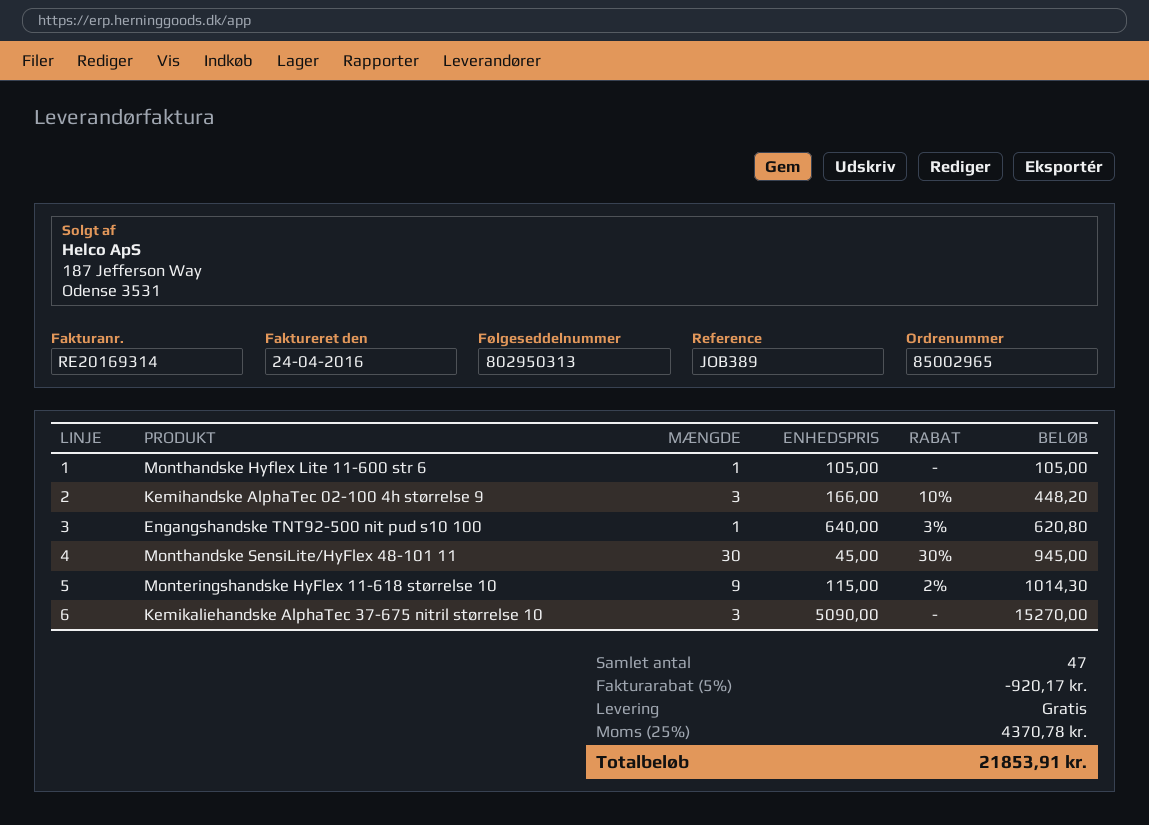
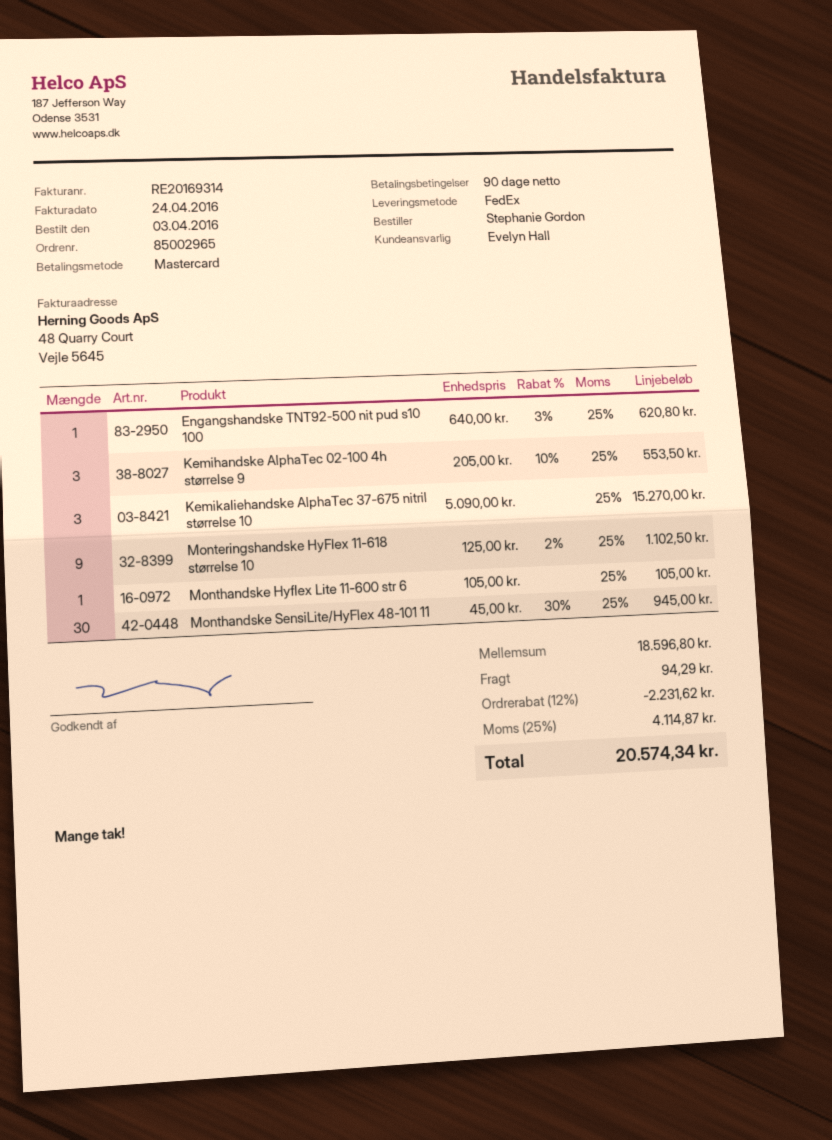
Kemihandske AlphaTec 02-100 4h størrelse 9: 3 x 166.00 - 10% = 448.20 -> 3 x 205.00 - 10% = 553.50
Monteringshandske HyFlex 11-618 størrelse 10: 9 x 115.00 - 2% = 1014.30 -> 9 x 125.00 - 2% = 1102.50
discount: 5% = 920.17 -> 12% = 2231.62
shipping: 0.00 -> 94.29
tax: 25% = 4370.78 -> 25% = 4114.87
total: 21853.91 -> 20574.34

